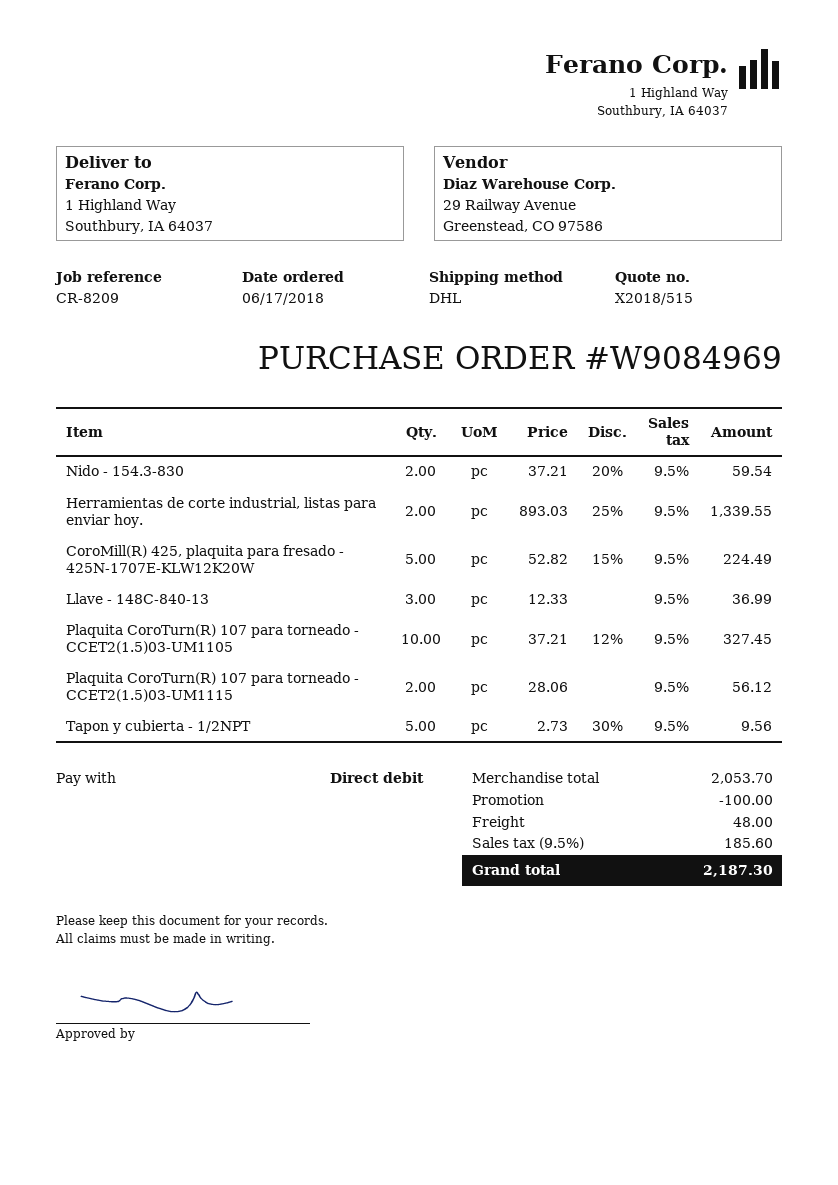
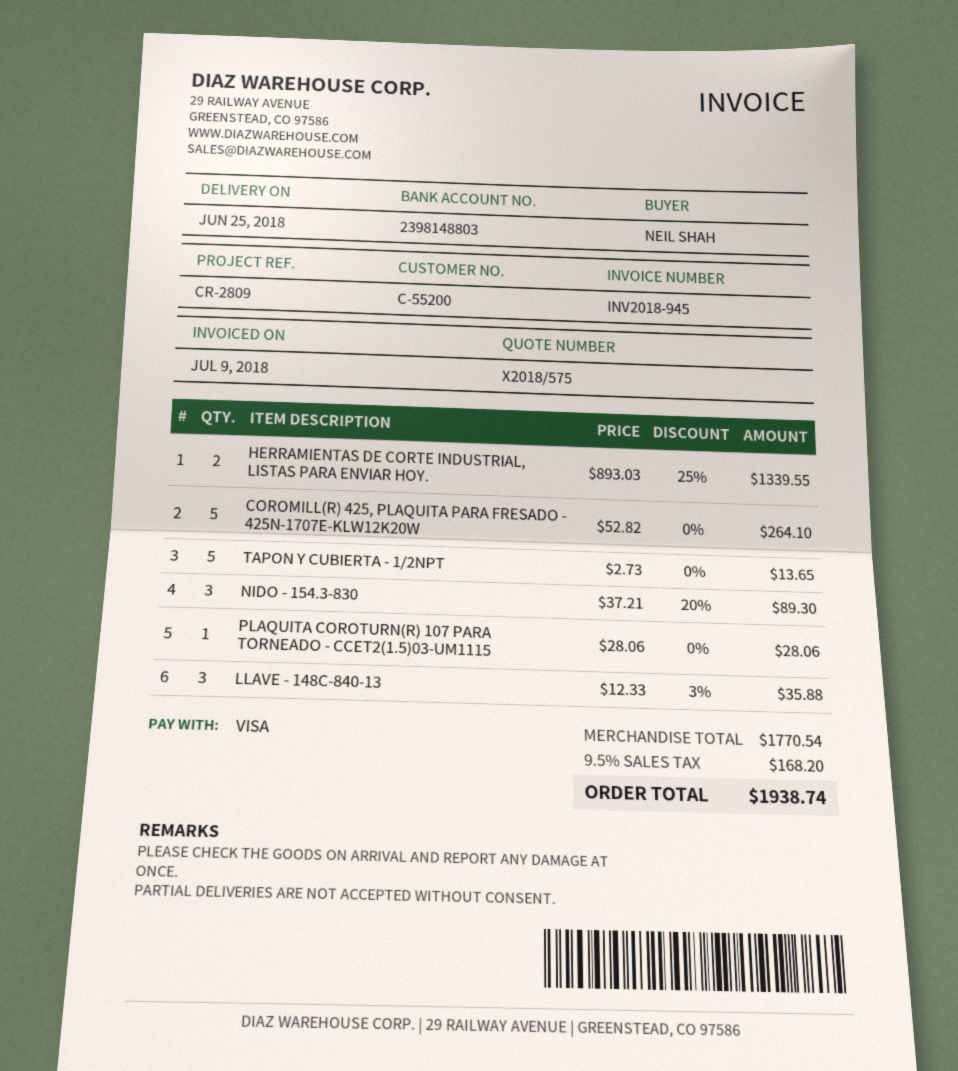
quote number: X2018/515 -> X2018/575
reference: CR-8209 -> CR-2809
payment method: direct debit -> Visa
Nido - 154.3-830: 2 x 37.21 - 20% = 59.54 -> 3 x 37.21 - 20% = 89.30
CoroMill(R) 425, plaquita para fresado - 425N-1707E-KLW12K20W: 5 x 52.82 - 15% = 224.49 -> 5 x 52.82 = 264.10
Llave - 148C-840-13: 3 x 12.33 = 36.99 -> 3 x 12.33 - 3% = 35.88
Plaquita CoroTurn(R) 107 para torneado - CCET2(1.5)03-UM1105: 10 x 37.21 - 12% = 327.45 -> none
Plaquita CoroTurn(R) 107 para torneado - CCET2(1.5)03-UM1115: 2 x 28.06 = 56.12 -> 1 x 28.06 = 28.06
Tapon y cubierta - 1/2NPT: 5 x 2.73 - 30% = 9.56 -> 5 x 2.73 = 13.65
subtotal: 2053.70 -> 1770.54
discount: 100.00 -> none
shipping: 48.00 -> none
tax: 9.5% = 185.60 -> 9.5% = 168.20
total: 2187.30 -> 1938.74

